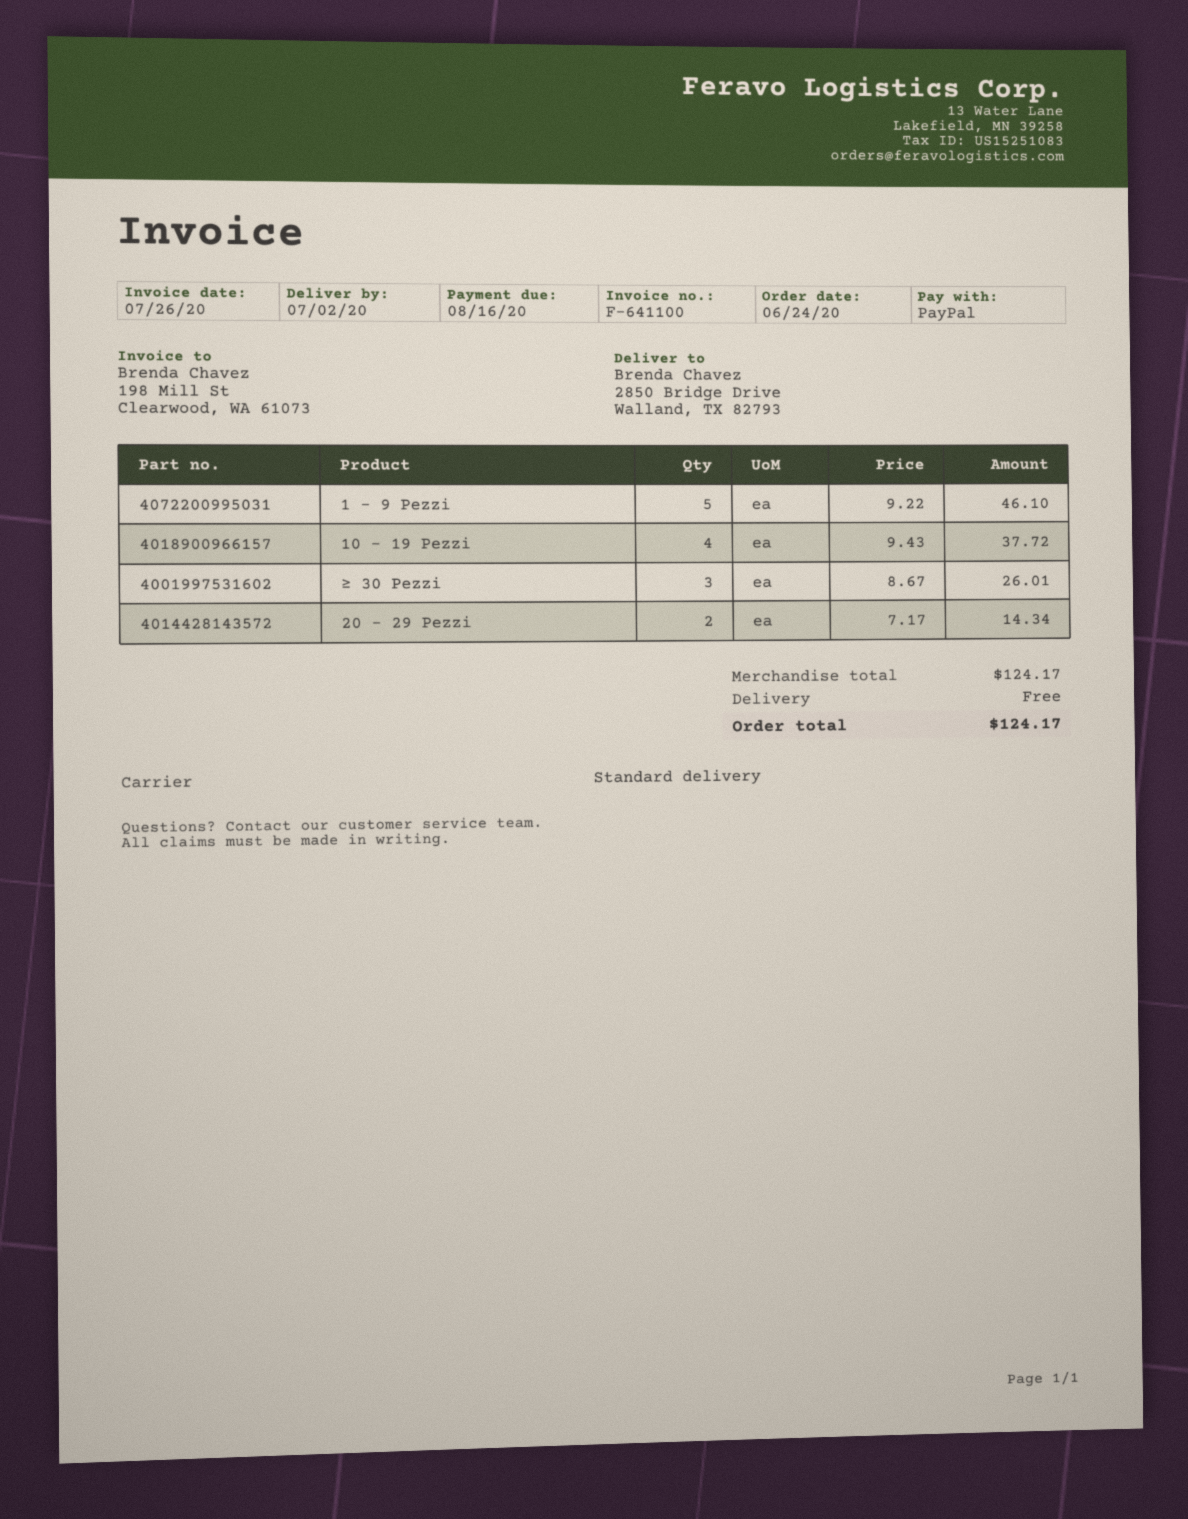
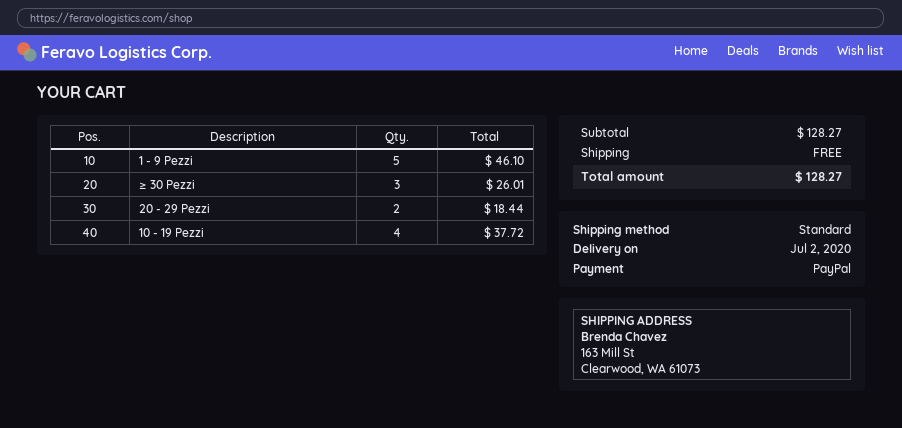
ship to: 2850 Bridge Drive, Walland, TX 82793 -> 163 Mill St, Clearwood, WA 61073
20 - 29 Pezzi: 2 for 14.34 -> 2 for 18.44
subtotal: 124.17 -> 128.27
total: 124.17 -> 128.27

